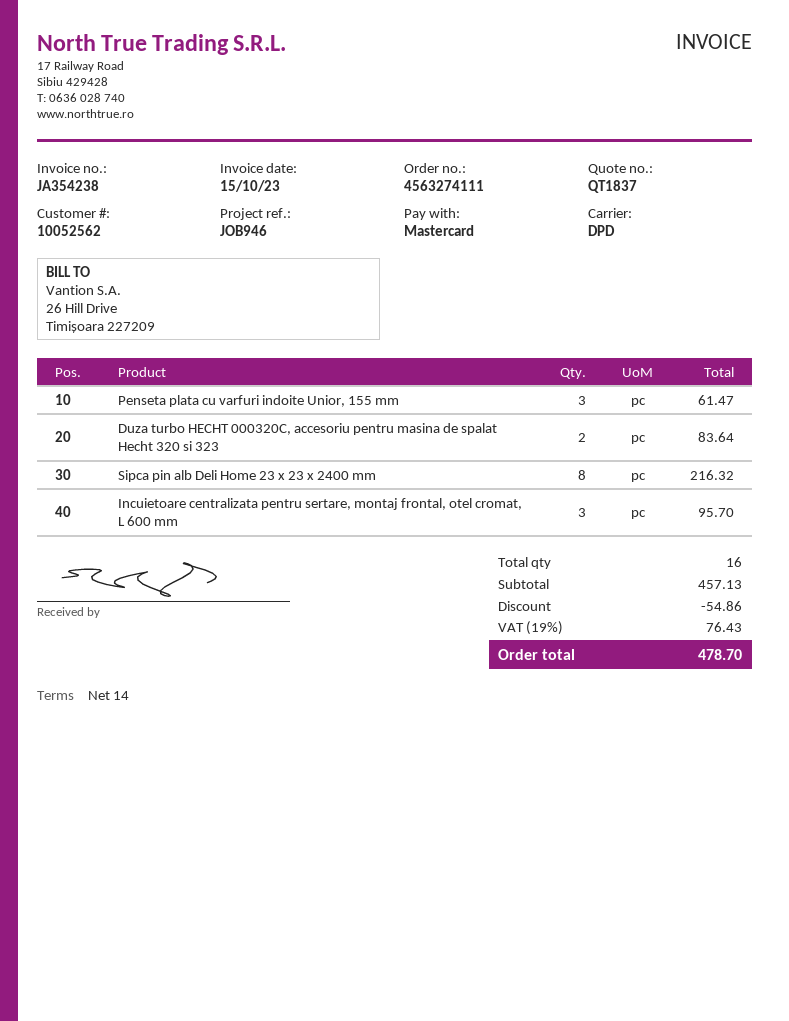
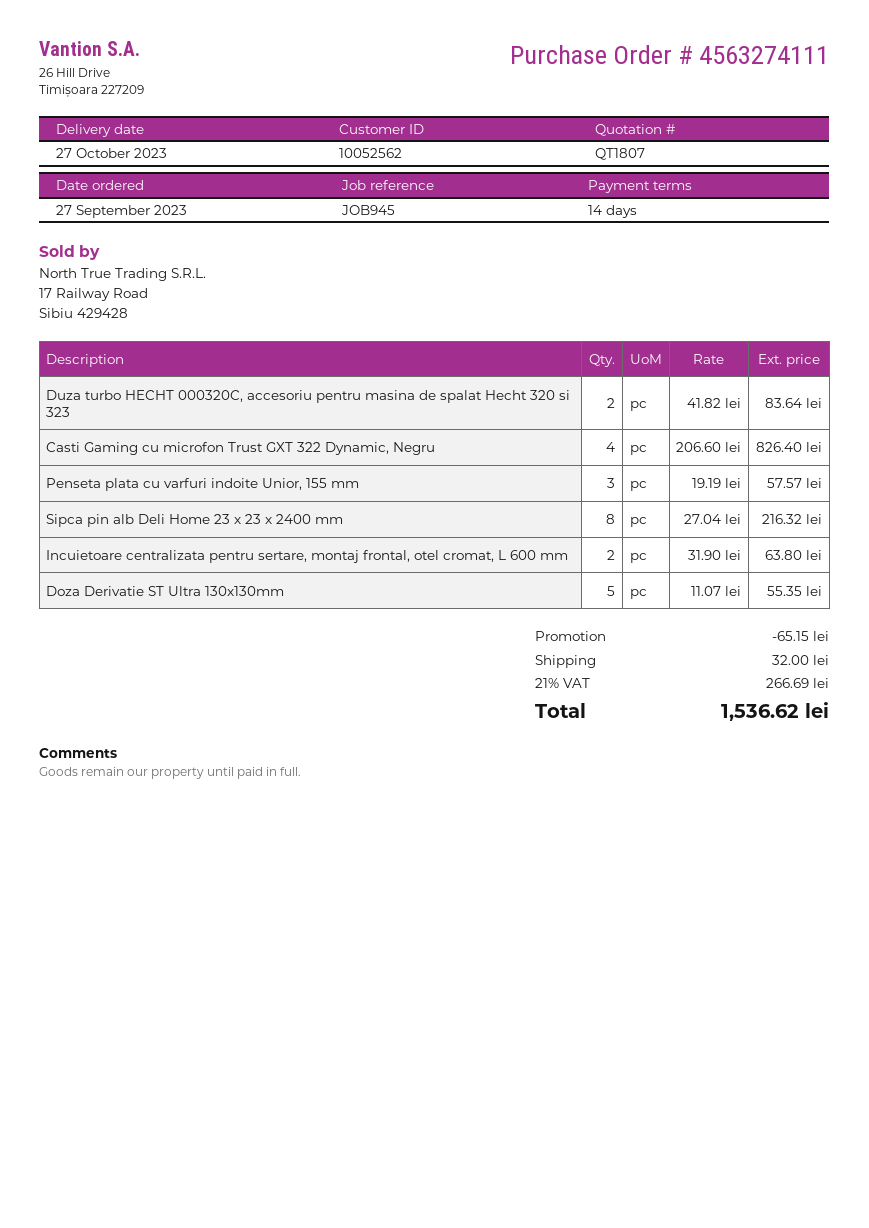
quote number: QT1837 -> QT1807
reference: JOB946 -> JOB945
Penseta plata cu varfuri indoite Unior, 155 mm: 3 for 61.47 -> 3 for 57.57
Incuietoare centralizata pentru sertare, montaj frontal, otel cromat, L 600 mm: 3 for 95.70 -> 2 for 63.80
Casti Gaming cu microfon Trust GXT 322 Dynamic, Negru: none -> 4 for 826.40
Doza Derivatie ST Ultra 130x130mm: none -> 5 for 55.35
discount: 54.86 -> 65.15
shipping: none -> 32.00
tax: 19% = 76.43 -> 21% = 266.69
total: 478.70 -> 1536.62

